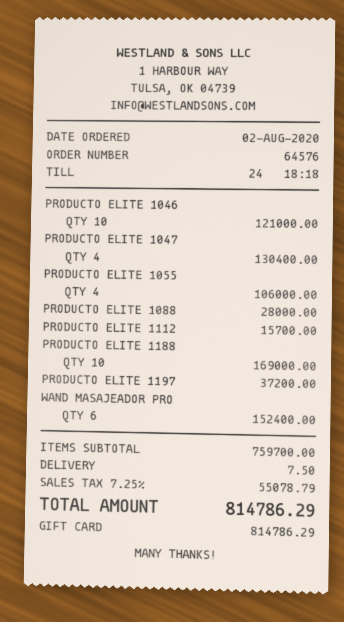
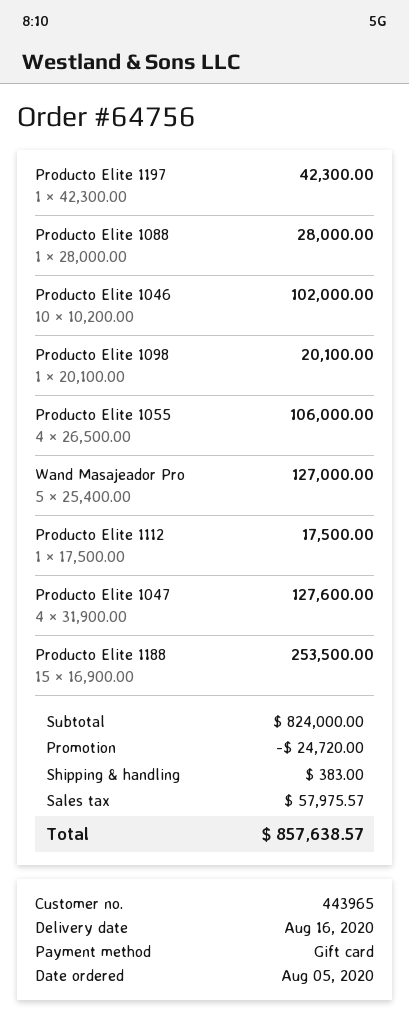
order number: 64576 -> 64756
order date: 2020-08-02 -> 2020-08-05
PRODUCTO ELITE 1046: 10 for 121000.00 -> 10 for 102000.00
PRODUCTO ELITE 1047: 4 for 130400.00 -> 4 for 127600.00
PRODUCTO ELITE 1112: 1 for 15700.00 -> 1 for 17500.00
PRODUCTO ELITE 1188: 10 for 169000.00 -> 15 for 253500.00
PRODUCTO ELITE 1197: 1 for 37200.00 -> 1 for 42300.00
WAND MASAJEADOR PRO: 6 for 152400.00 -> 5 for 127000.00
Producto Elite 1098: none -> 1 for 20100.00
subtotal: 759700.00 -> 824000.00
discount: none -> 24720.00
shipping: 7.50 -> 383.00
tax: 55078.79 -> 57975.57
total: 814786.29 -> 857638.57

